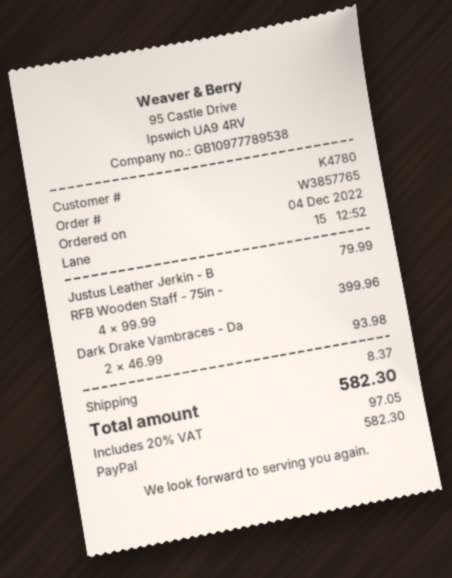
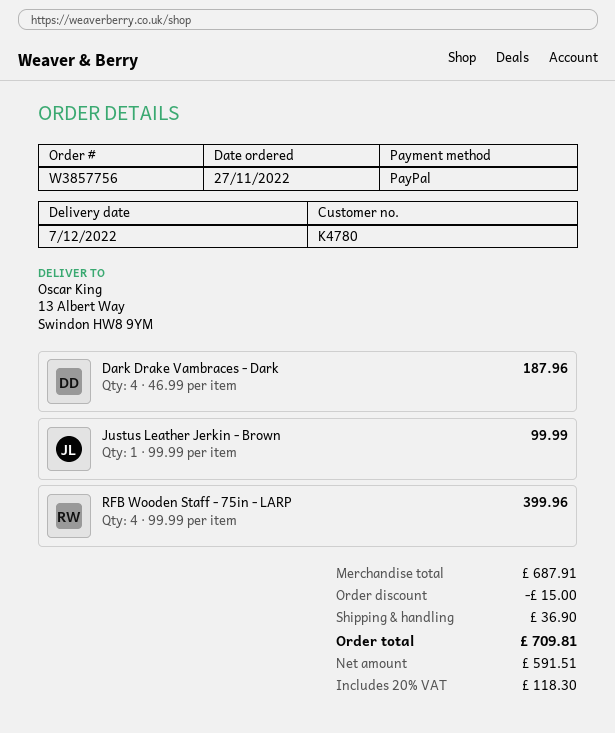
order number: W3857765 -> W3857756
order date: 2022-12-04 -> 2022-11-27
Justus Leather Jerkin - B: 1 x 79.99 = 79.99 -> 1 x 99.99 = 99.99
Dark Drake Vambraces - Da: 2 x 46.99 = 93.98 -> 4 x 46.99 = 187.96
discount: none -> 15.00
shipping: 8.37 -> 36.90
tax: 20% = 97.05 -> 20% = 118.30
total: 582.30 -> 709.81

